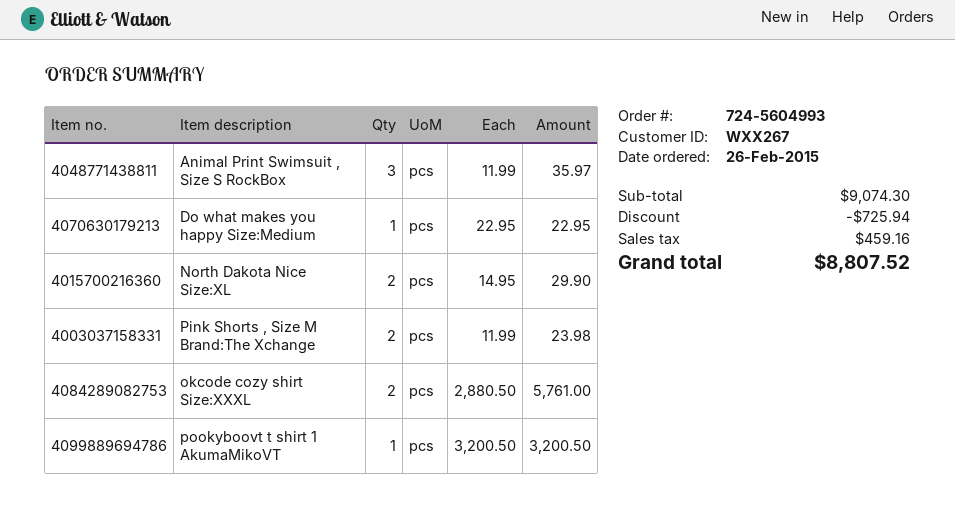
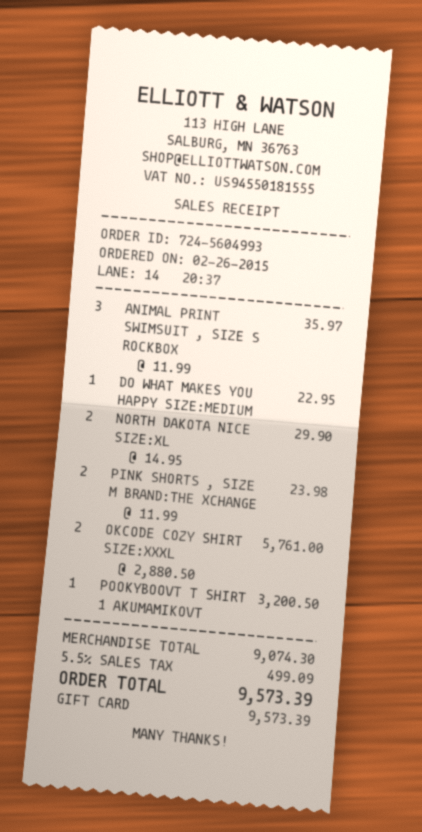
discount: 725.94 -> none
tax: 459.16 -> 499.09
total: 8807.52 -> 9573.39

